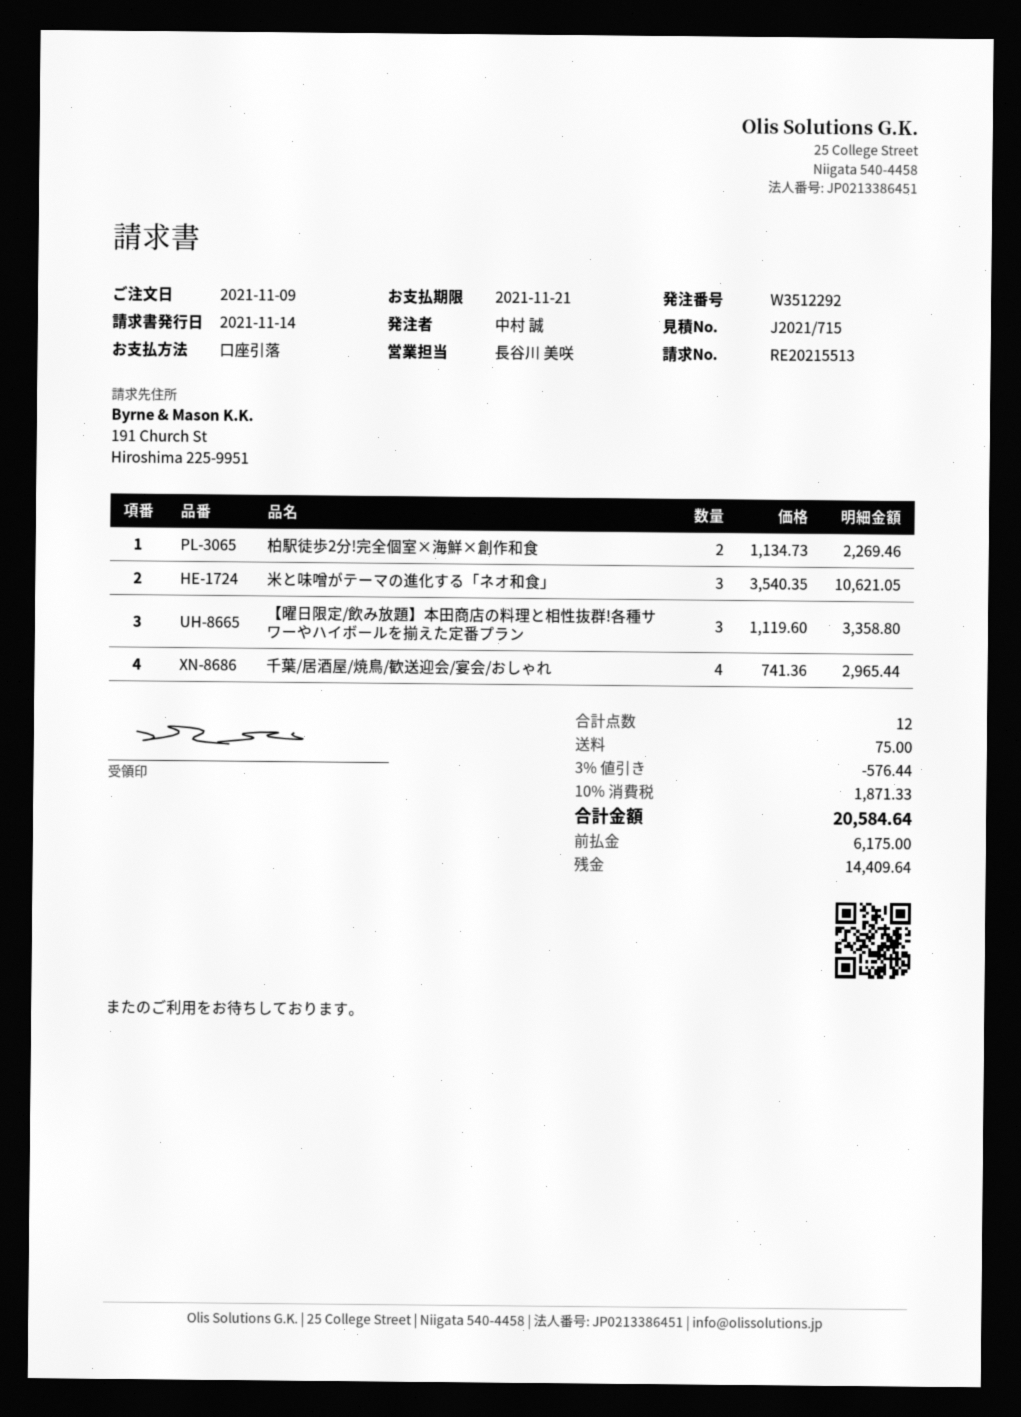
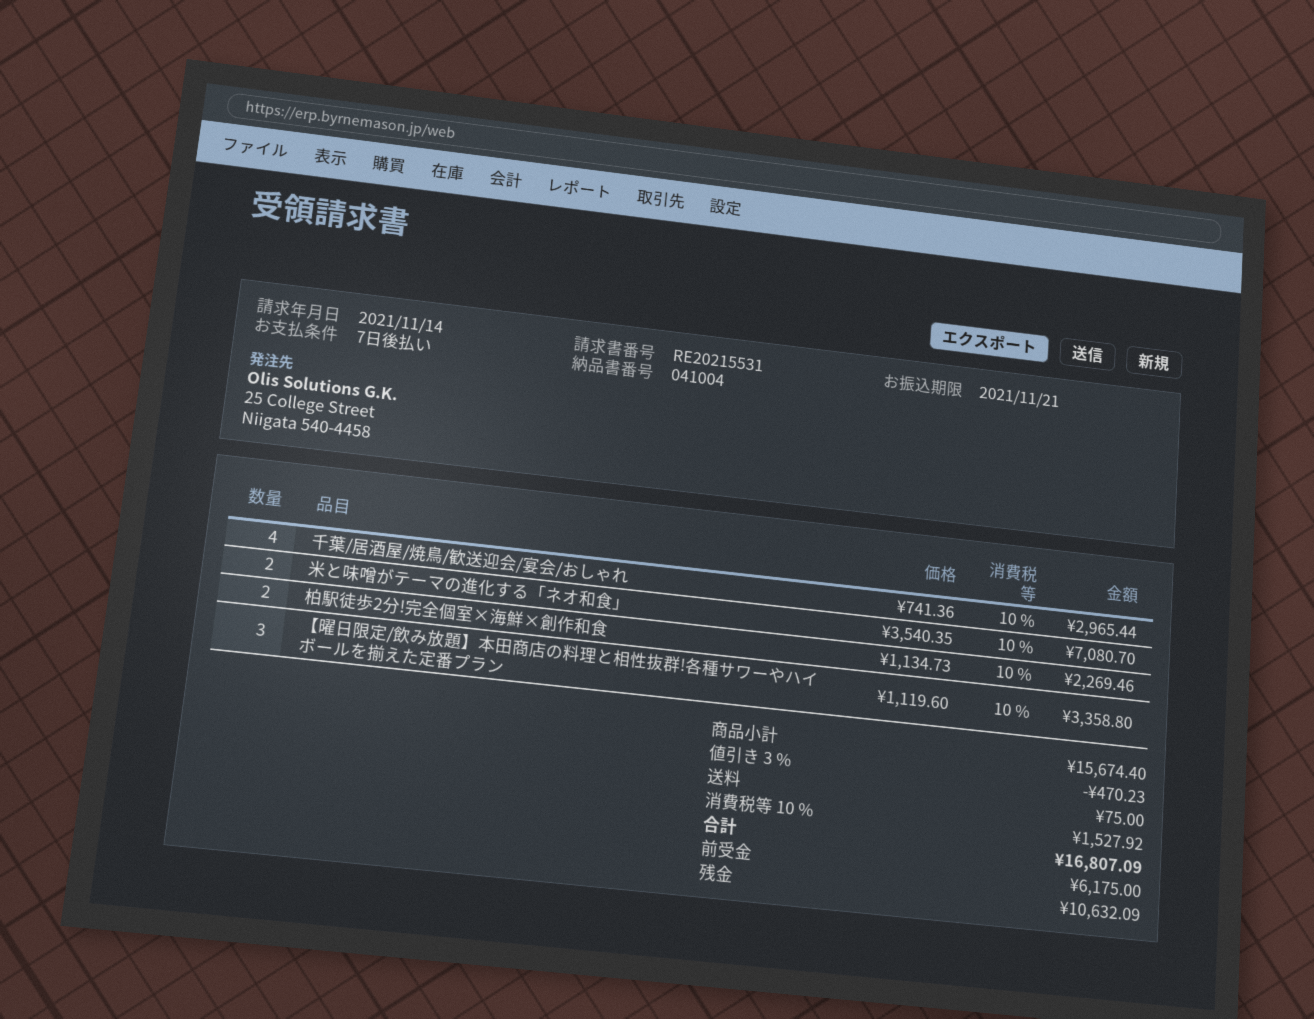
invoice number: RE20215513 -> RE20215531
米と味噌がテーマの進化する「ネオ和食」: 3 x 3540.35 = 10621.05 -> 2 x 3540.35 = 7080.70
discount: 3% = 576.44 -> 3% = 470.23
tax: 10% = 1871.33 -> 10% = 1527.92
total: 20584.64 -> 16807.09
balance: 14409.64 -> 10632.09

